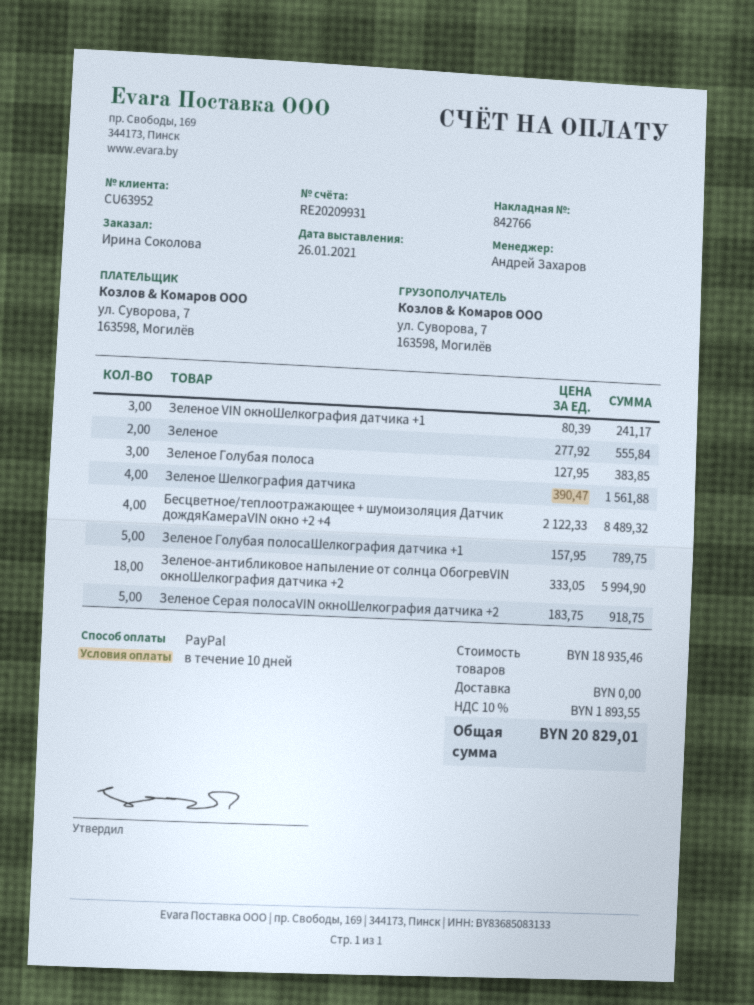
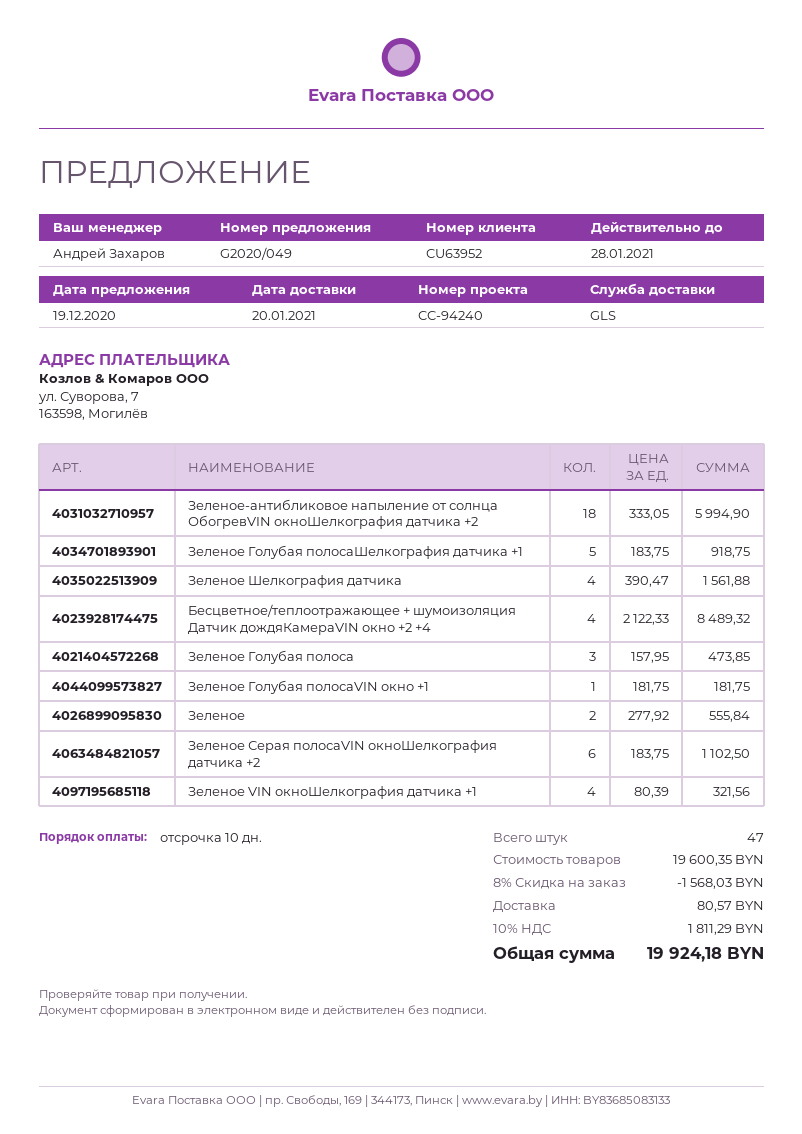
Зеленое VIN окноШелкография датчика +1: 3 x 80.39 = 241.17 -> 4 x 80.39 = 321.56
Зеленое Голубая полоса: 3 x 127.95 = 383.85 -> 3 x 157.95 = 473.85
Зеленое Голубая полосаШелкография датчика +1: 5 x 157.95 = 789.75 -> 5 x 183.75 = 918.75
Зеленое Серая полосаVIN окноШелкография датчика +2: 5 x 183.75 = 918.75 -> 6 x 183.75 = 1102.50
Зеленое Голубая полосаVIN окно +1: none -> 1 x 181.75 = 181.75
subtotal: 18935.46 -> 19600.35
discount: none -> 8% = 1568.03
shipping: 0.00 -> 80.57
tax: 10% = 1893.55 -> 10% = 1811.29
total: 20829.01 -> 19924.18

